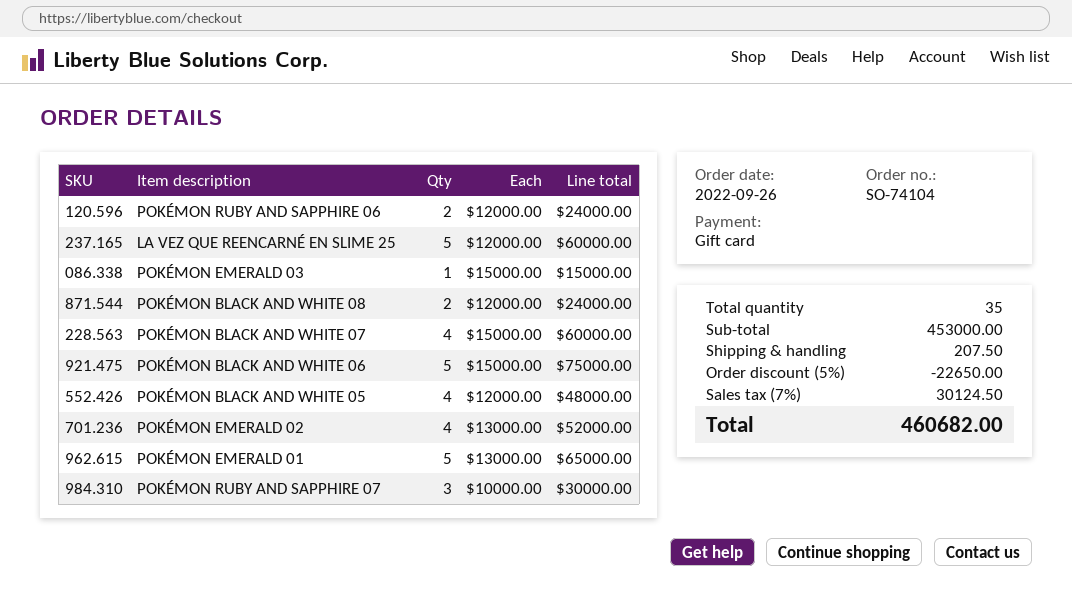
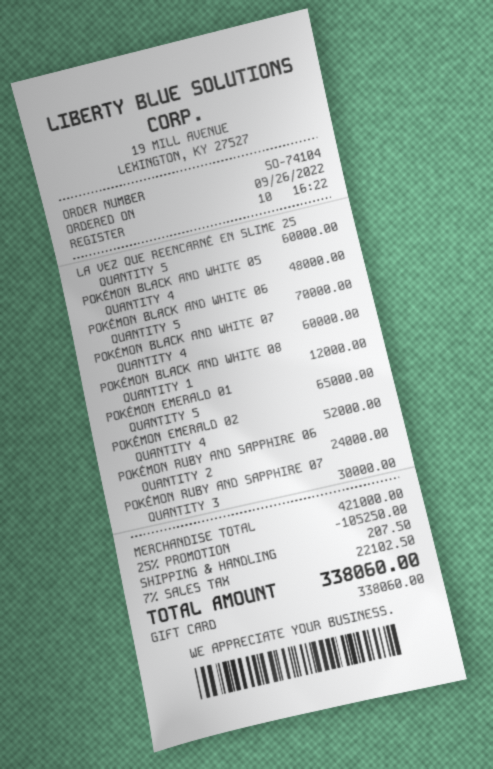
POKÉMON EMERALD 03: 1 for 15000.00 -> none
POKÉMON BLACK AND WHITE 08: 2 for 24000.00 -> 1 for 12000.00
POKÉMON BLACK AND WHITE 06: 5 for 75000.00 -> 5 for 70000.00
subtotal: 453000.00 -> 421000.00
discount: 5% = 22650.00 -> 25% = 105250.00
tax: 7% = 30124.50 -> 7% = 22102.50
total: 460682.00 -> 338060.00

